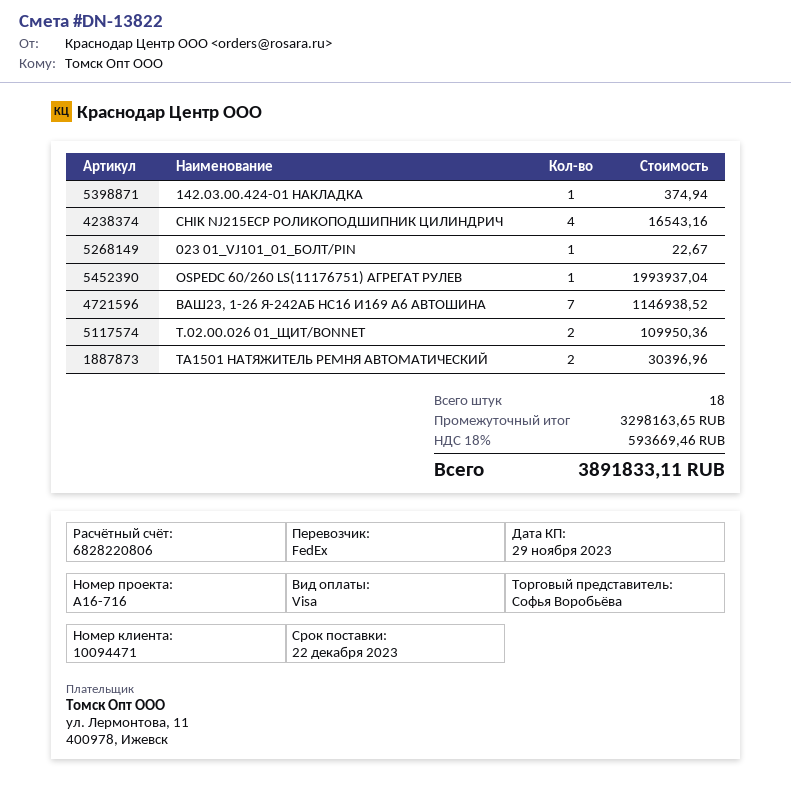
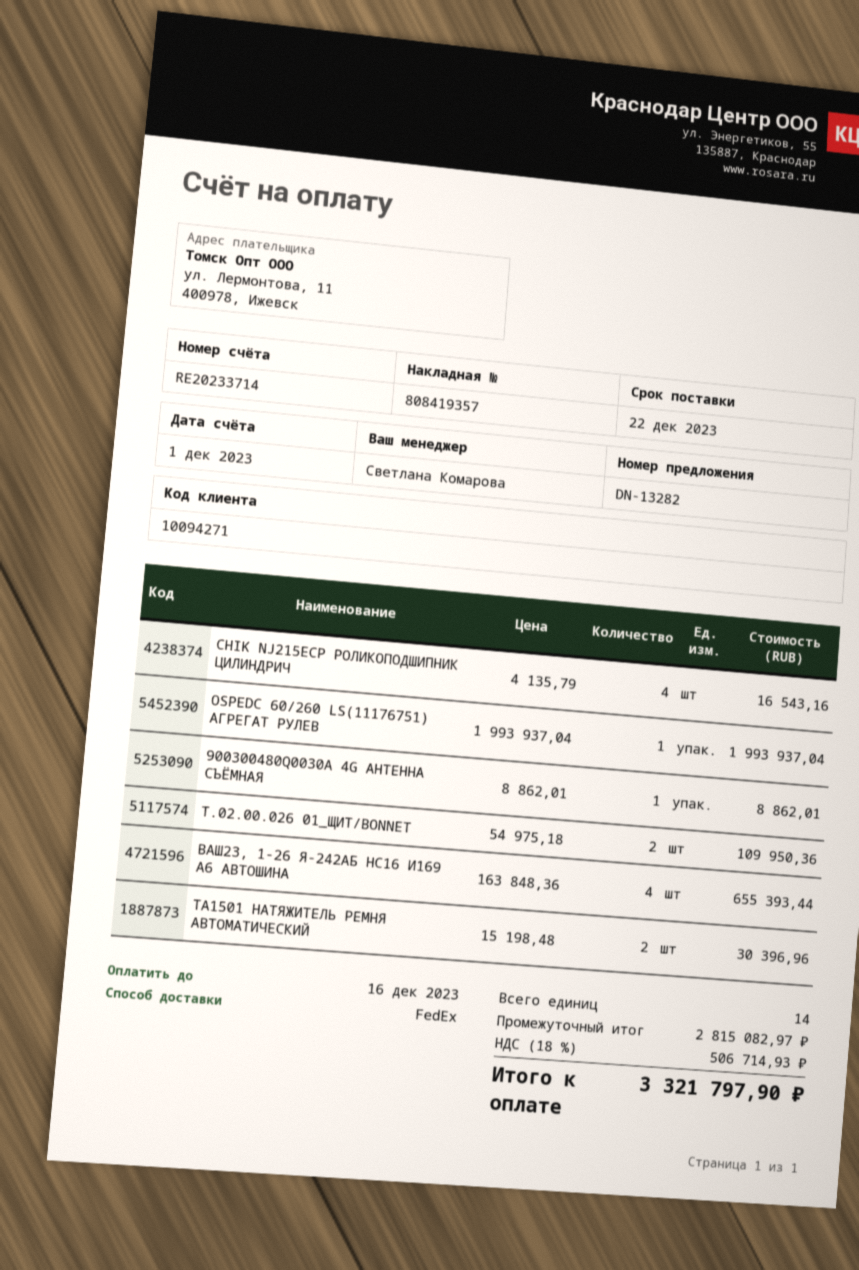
quote number: DN-13822 -> DN-13282
customer number: 10094471 -> 10094271
sales rep: Софья Воробьёва -> Светлана Комарова
142.03.00.424-01 НАКЛАДКА: 1 for 374.94 -> none
023 01_VJ101_01_БОЛТ/PIN: 1 for 22.67 -> none
ВАШ23, 1-26 Я-242АБ НС16 И169 А6 АВТОШИНА: 7 for 1146938.52 -> 4 for 655393.44
900300480Q0030A 4G АНТЕННА СЪЁМНАЯ: none -> 1 for 8862.01
total quantity: 18 -> 14
subtotal: 3298163.65 -> 2815082.97
tax: 18% = 593669.46 -> 18% = 506714.93
total: 3891833.11 -> 3321797.90

